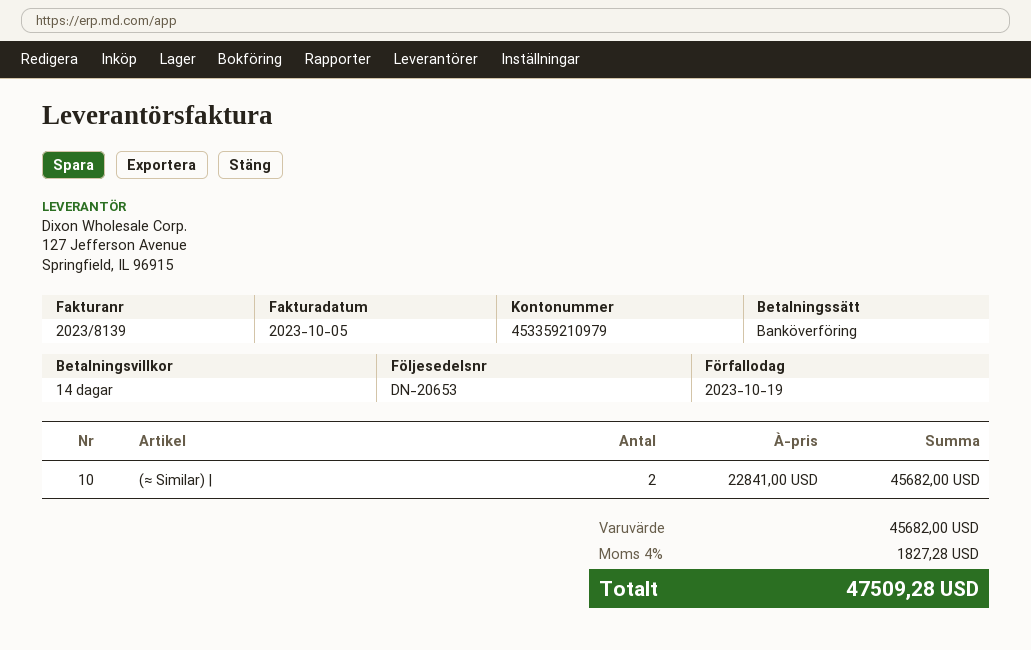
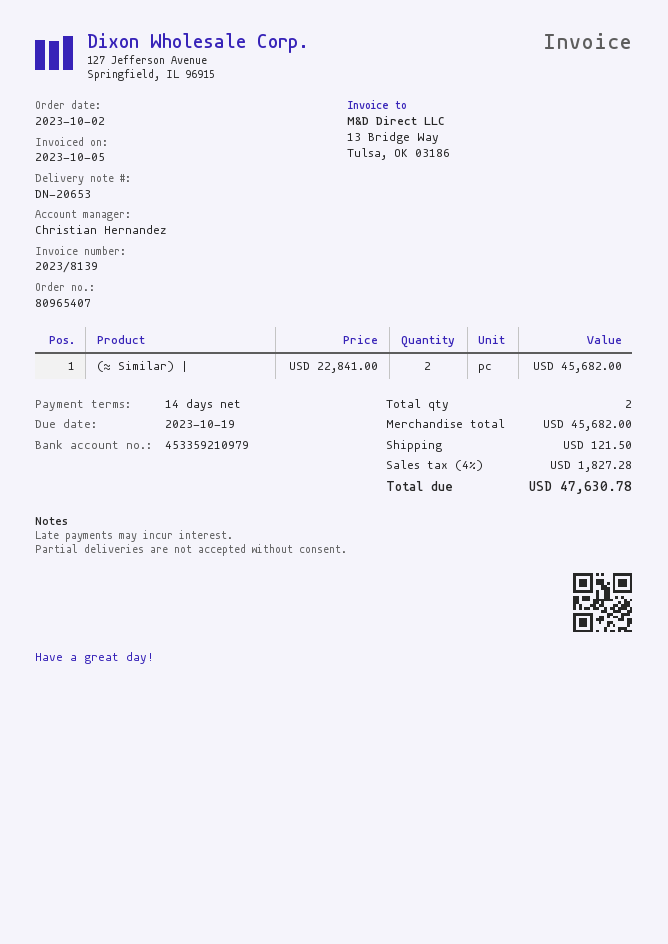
shipping: none -> 121.50
total: 47509.28 -> 47630.78

